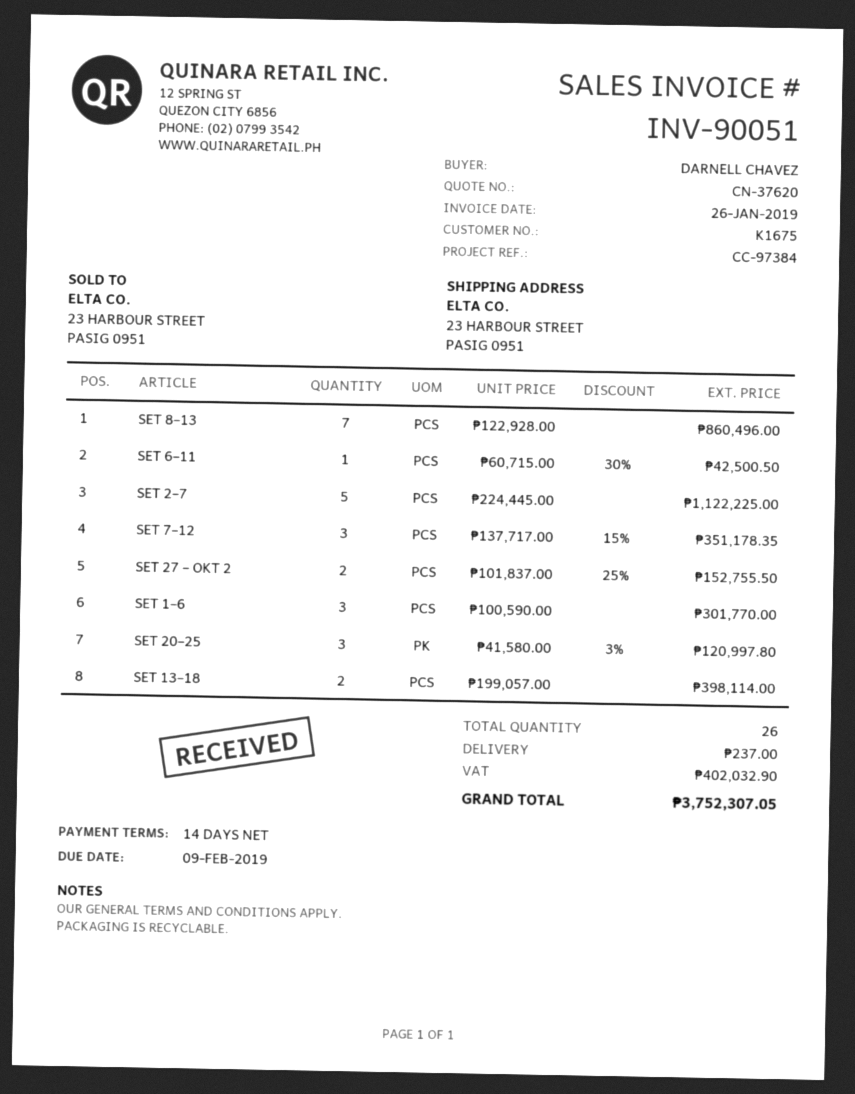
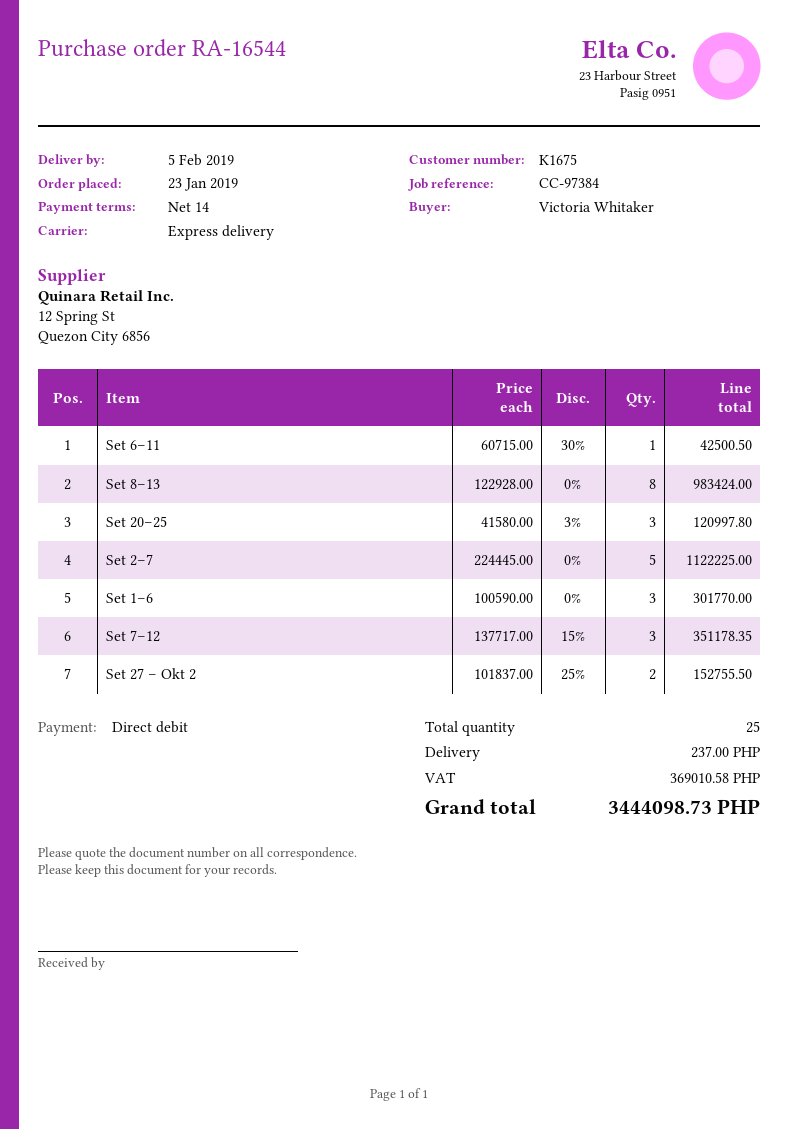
ordered by: DARNELL CHAVEZ -> Victoria Whitaker
SET 8–13: 7 x 122928.00 = 860496.00 -> 8 x 122928.00 = 983424.00
SET 13–18: 2 x 199057.00 = 398114.00 -> none
total quantity: 26 -> 25
tax: 402032.90 -> 369010.58
total: 3752307.05 -> 3444098.73

